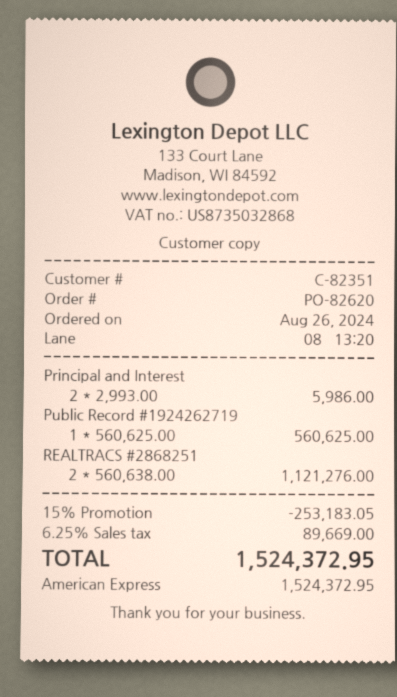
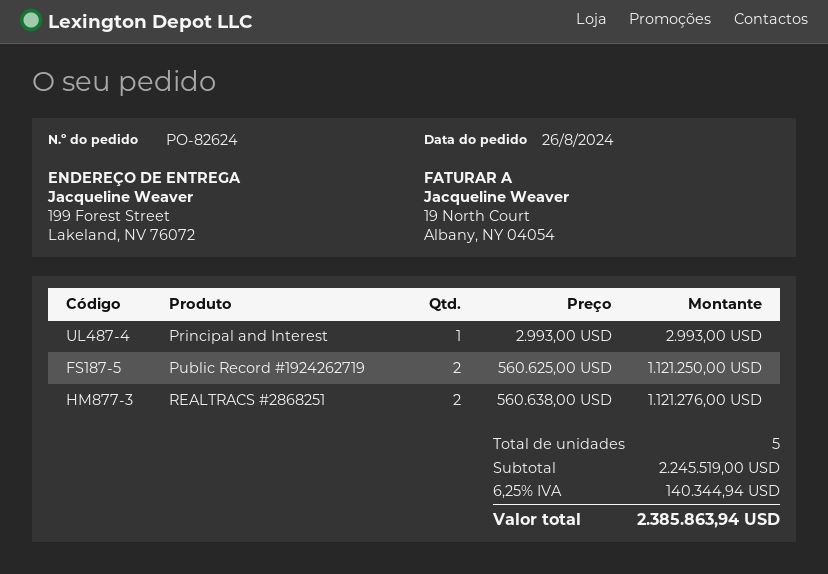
order number: PO-82620 -> PO-82624
Principal and Interest: 2 x 2993.00 = 5986.00 -> 1 x 2993.00 = 2993.00
Public Record #1924262719: 1 x 560625.00 = 560625.00 -> 2 x 560625.00 = 1121250.00
discount: 15% = 253183.05 -> none
tax: 6.25% = 89669.00 -> 6.25% = 140344.94
total: 1524372.95 -> 2385863.94

